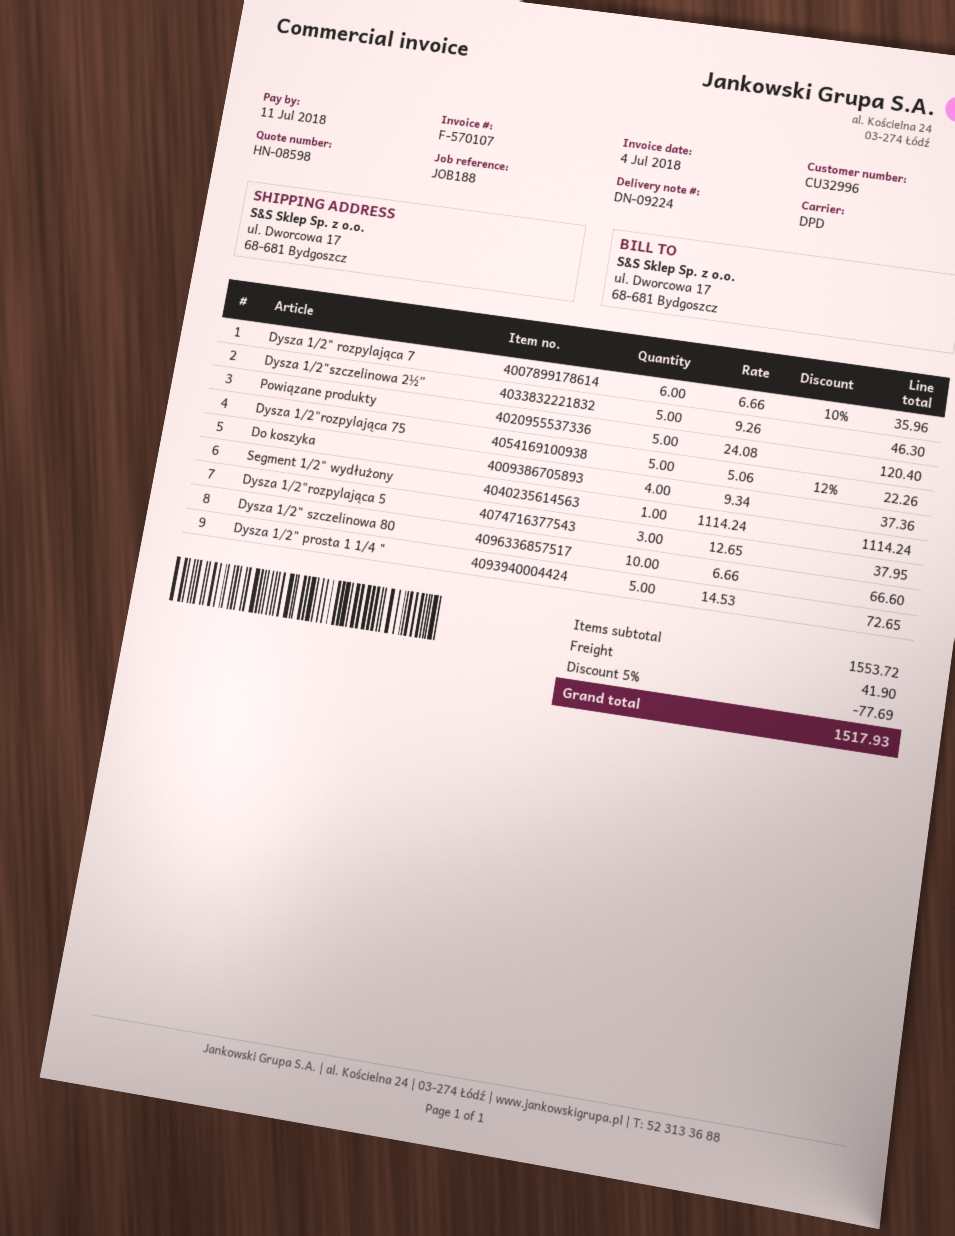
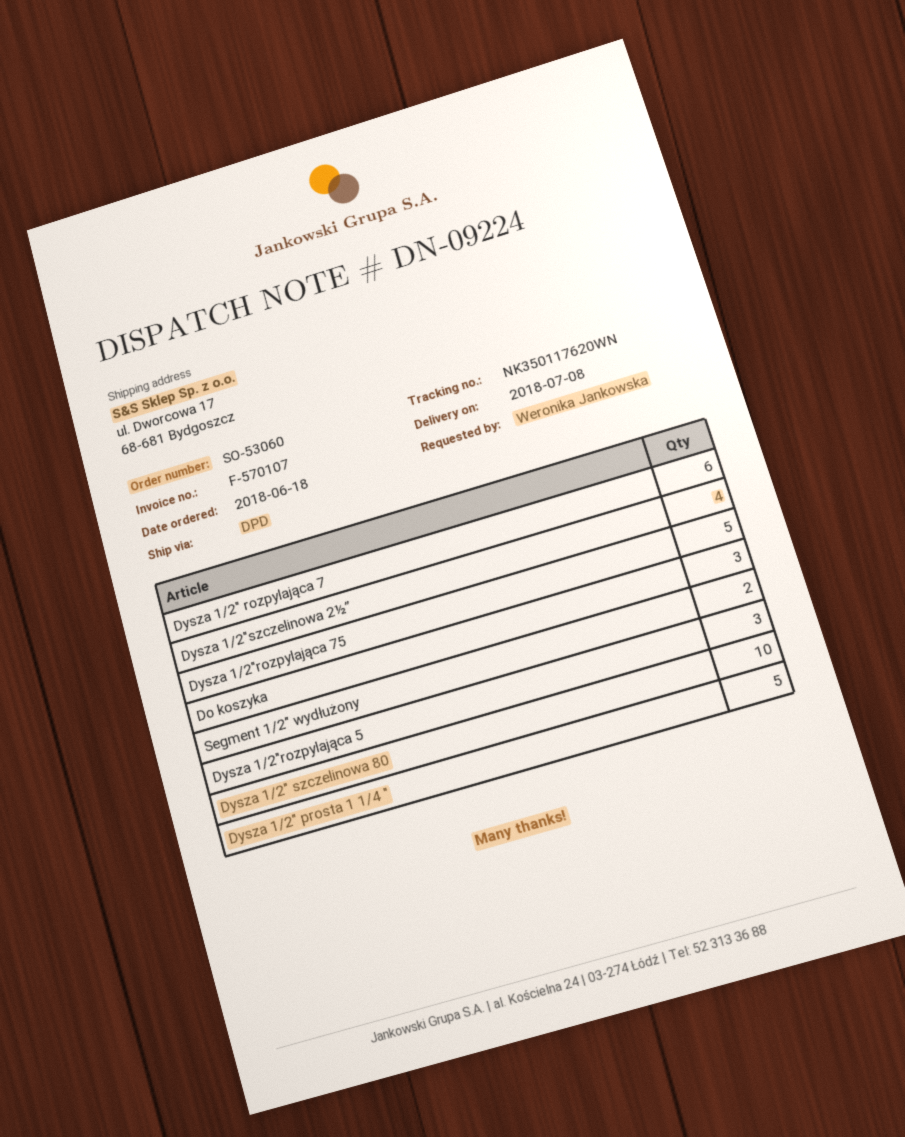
Dysza 1/2"szczelinowa 2½”: 5 -> 4
Powiązane produkty: 5 -> none
Do koszyka: 4 -> 3
Segment 1/2" wydłużony: 1 -> 2

